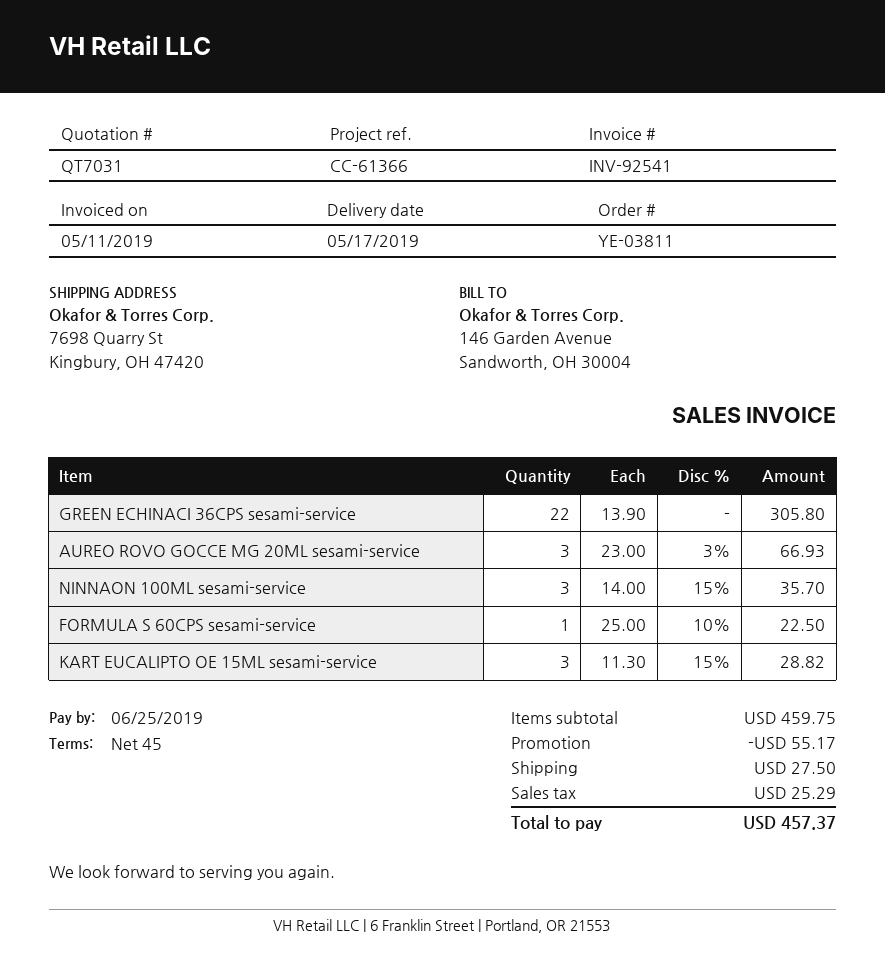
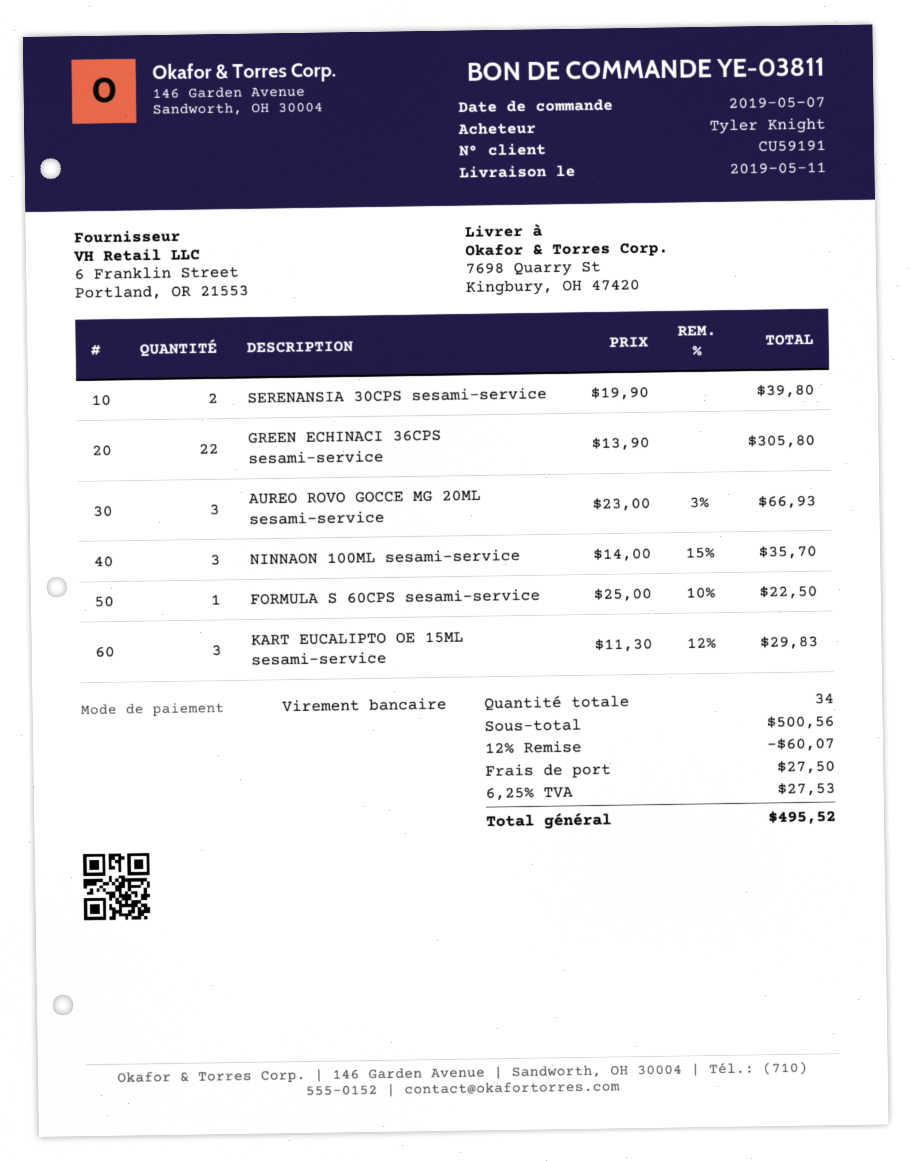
delivery date: 2019-05-17 -> 2019-05-11
KART EUCALIPTO OE 15ML sesami-service: 3 x 11.30 - 15% = 28.82 -> 3 x 11.30 - 12% = 29.83
SERENANSIA 30CPS sesami-service: none -> 2 x 19.90 = 39.80
subtotal: 459.75 -> 500.56
discount: 55.17 -> 60.07
tax: 25.29 -> 27.53
total: 457.37 -> 495.52

